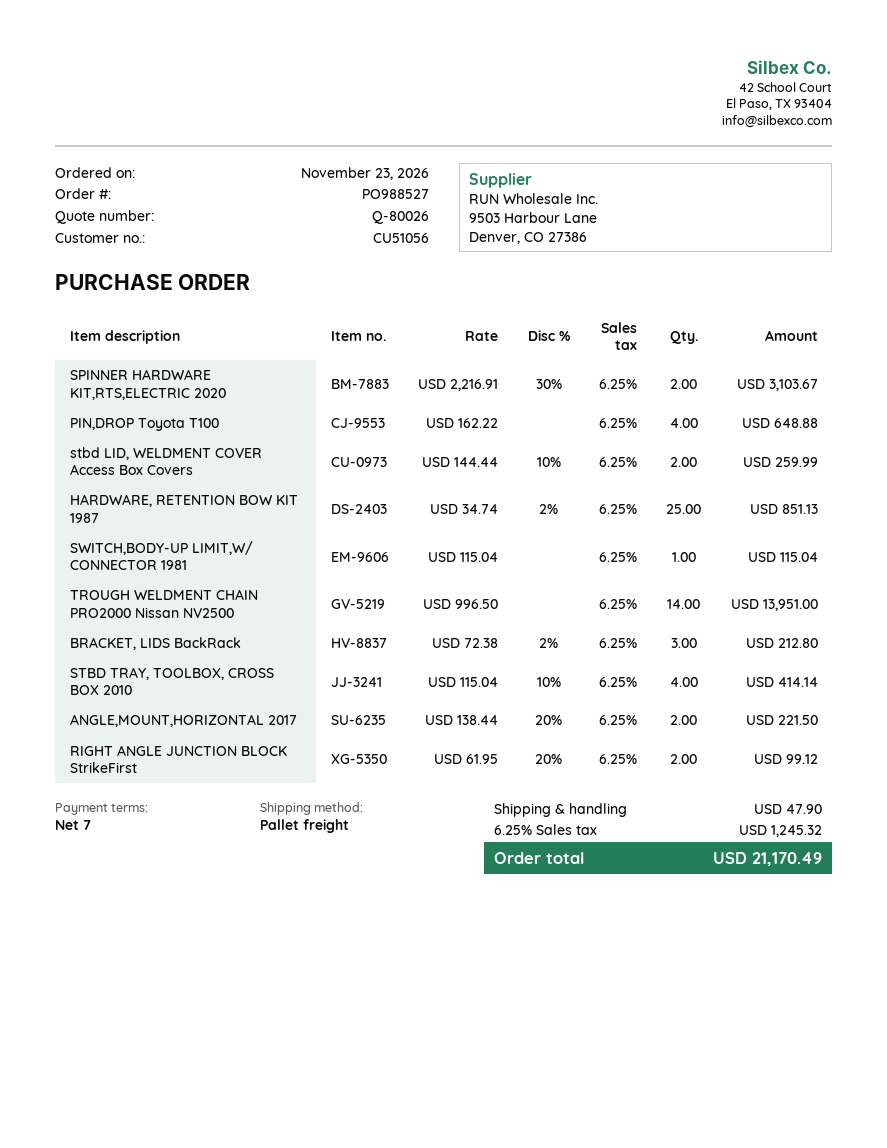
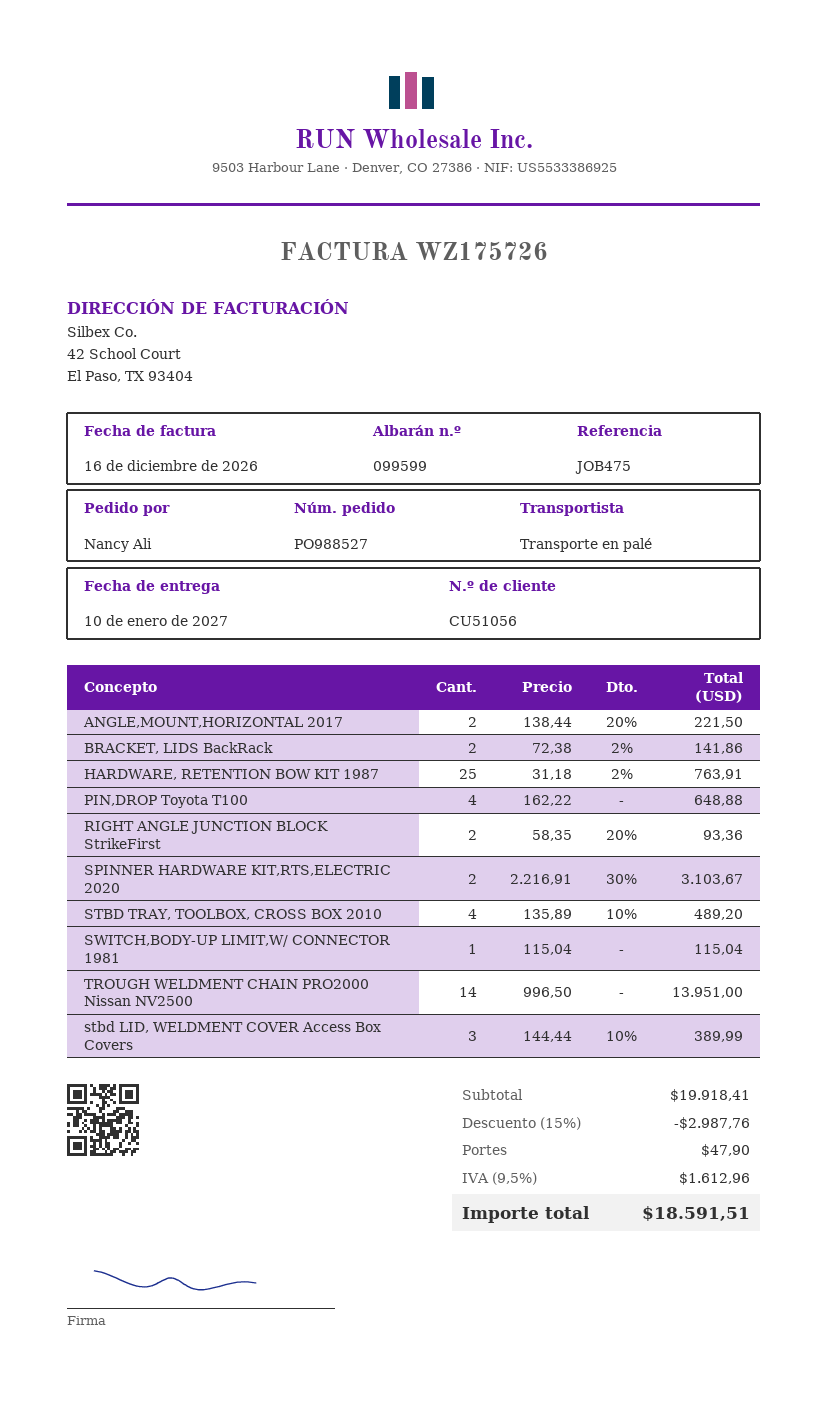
stbd LID, WELDMENT COVER Access Box Covers: 2 x 144.44 - 10% = 259.99 -> 3 x 144.44 - 10% = 389.99
HARDWARE, RETENTION BOW KIT 1987: 25 x 34.74 - 2% = 851.13 -> 25 x 31.18 - 2% = 763.91
BRACKET, LIDS BackRack: 3 x 72.38 - 2% = 212.80 -> 2 x 72.38 - 2% = 141.86
STBD TRAY, TOOLBOX, CROSS BOX 2010: 4 x 115.04 - 10% = 414.14 -> 4 x 135.89 - 10% = 489.20
RIGHT ANGLE JUNCTION BLOCK StrikeFirst: 2 x 61.95 - 20% = 99.12 -> 2 x 58.35 - 20% = 93.36
discount: none -> 15% = 2987.76
tax: 6.25% = 1245.32 -> 9.5% = 1612.96
total: 21170.49 -> 18591.51

